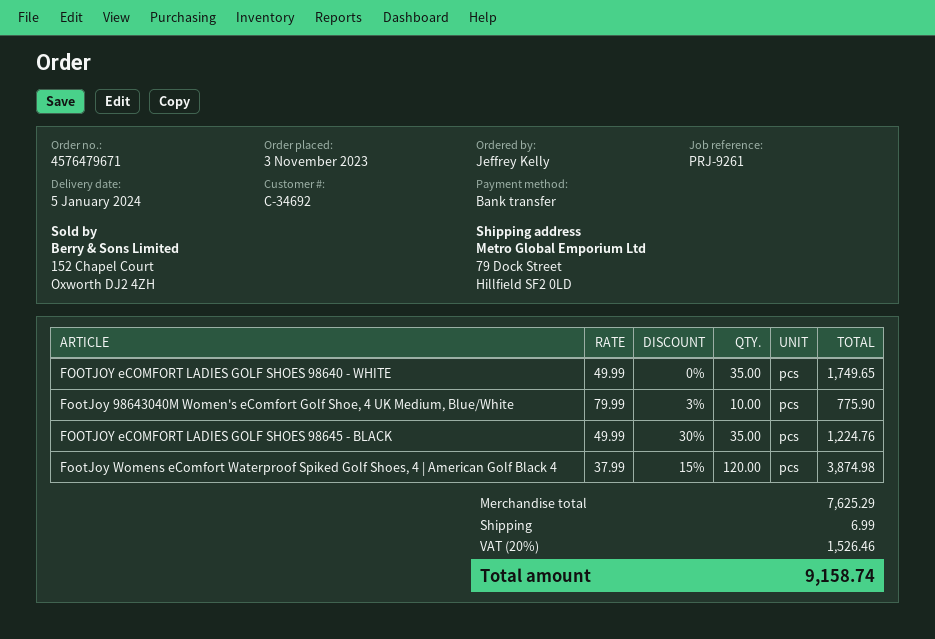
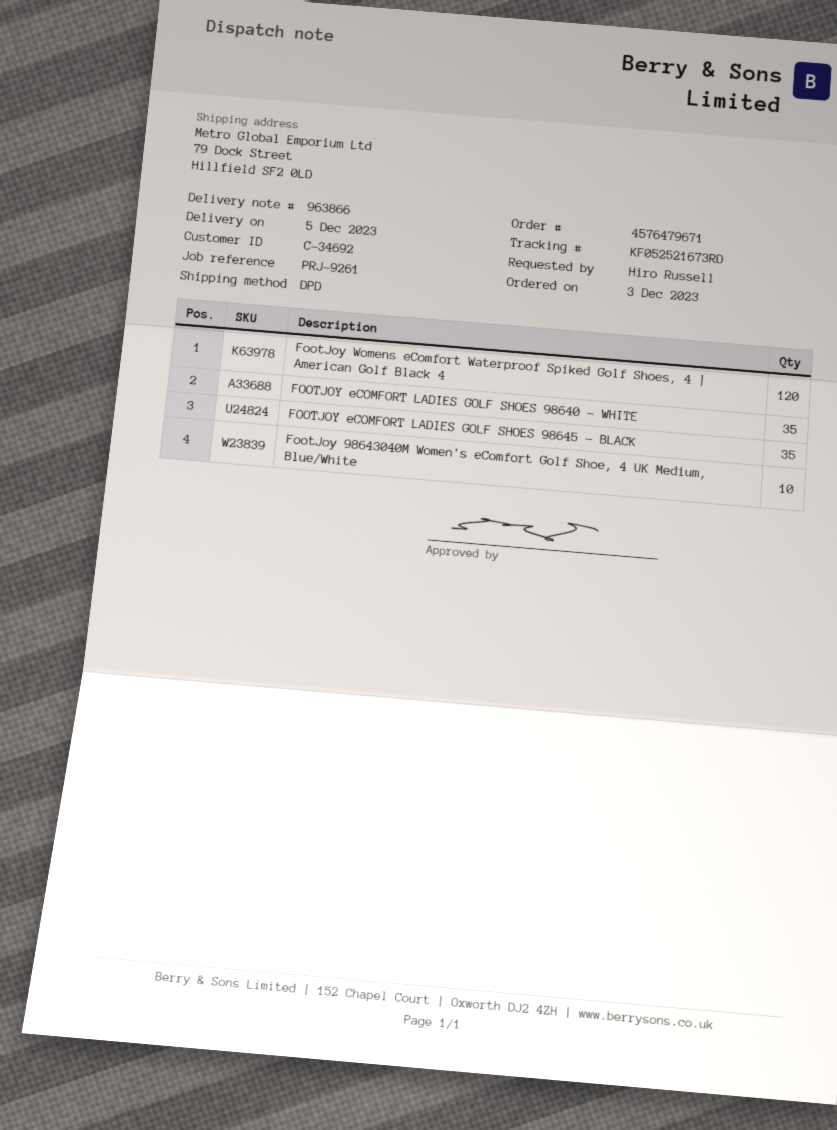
order date: 2023-11-03 -> 2023-12-03
delivery date: 2024-01-05 -> 2023-12-05
ordered by: Jeffrey Kelly -> Hiro Russell

